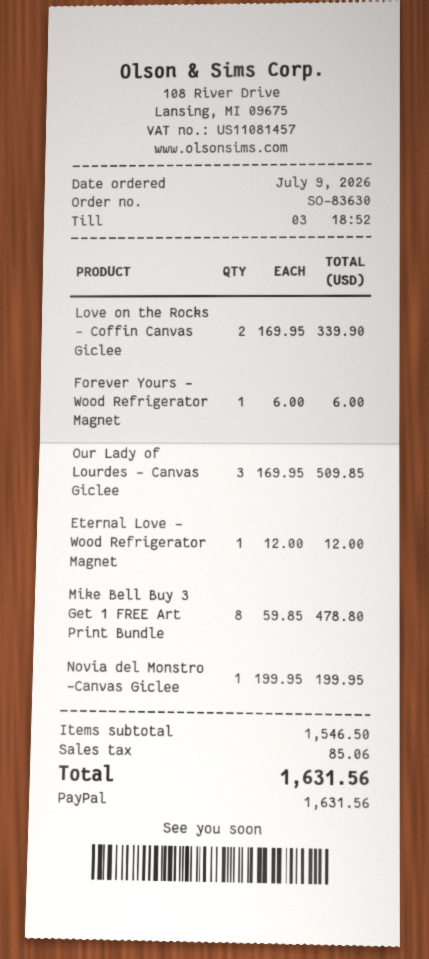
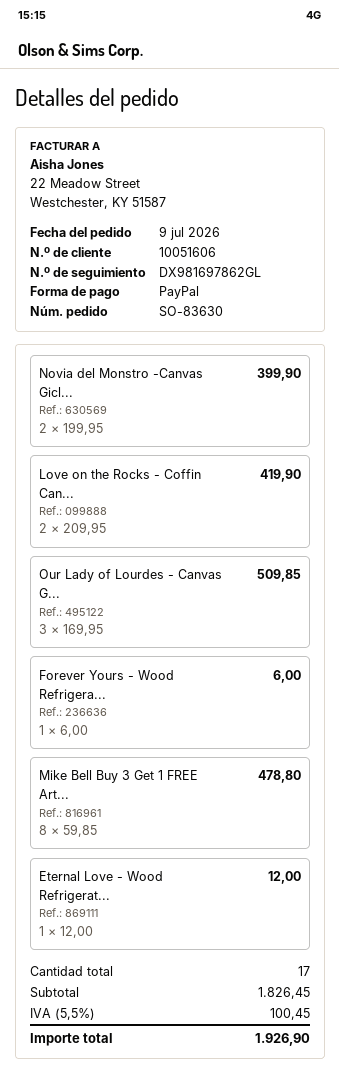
Love on the Rocks - Coffin Canvas Giclee: 2 x 169.95 = 339.90 -> 2 x 209.95 = 419.90
Novia del Monstro -Canvas Giclee: 1 x 199.95 = 199.95 -> 2 x 199.95 = 399.90
subtotal: 1546.50 -> 1826.45
tax: 85.06 -> 100.45
total: 1631.56 -> 1926.90

